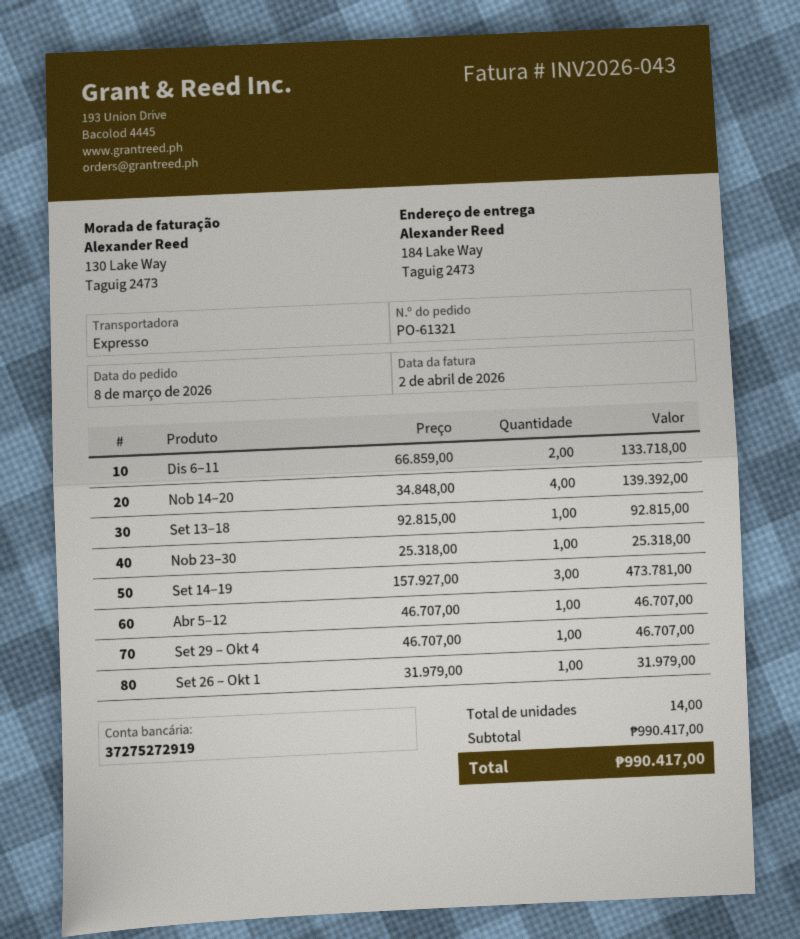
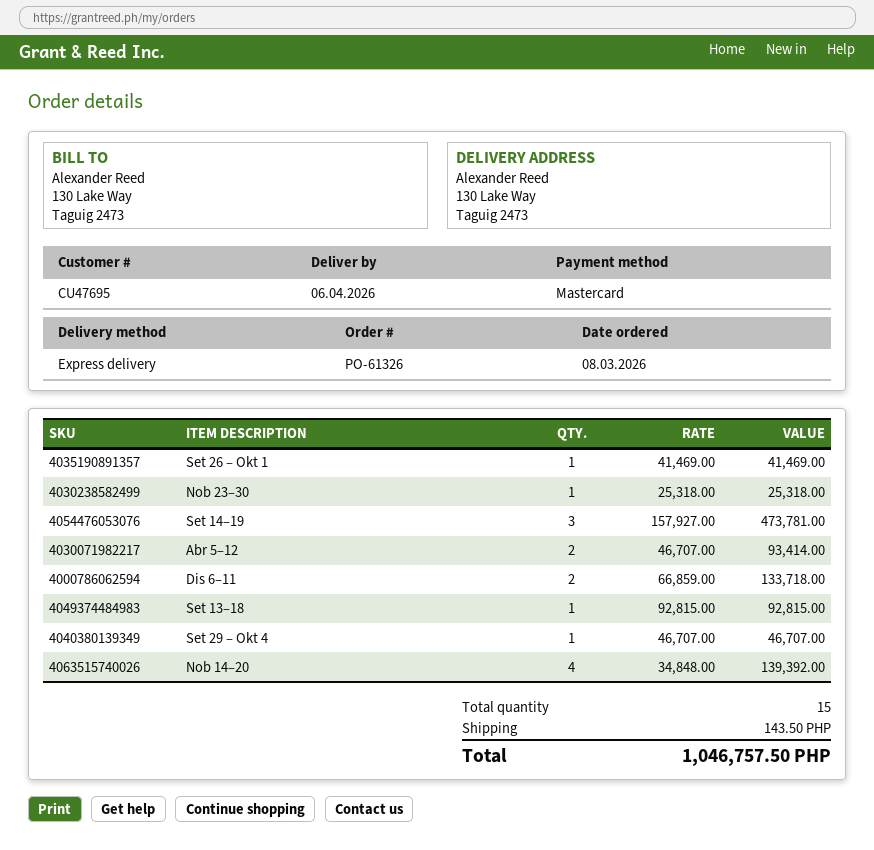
order number: PO-61321 -> PO-61326
ship to: 184 Lake Way, Taguig 2473 -> 130 Lake Way, Taguig 2473
Abr 5–12: 1 x 46707.00 = 46707.00 -> 2 x 46707.00 = 93414.00
Set 26 – Okt 1: 1 x 31979.00 = 31979.00 -> 1 x 41469.00 = 41469.00
total quantity: 14 -> 15
shipping: none -> 143.50
total: 990417.00 -> 1046757.50

